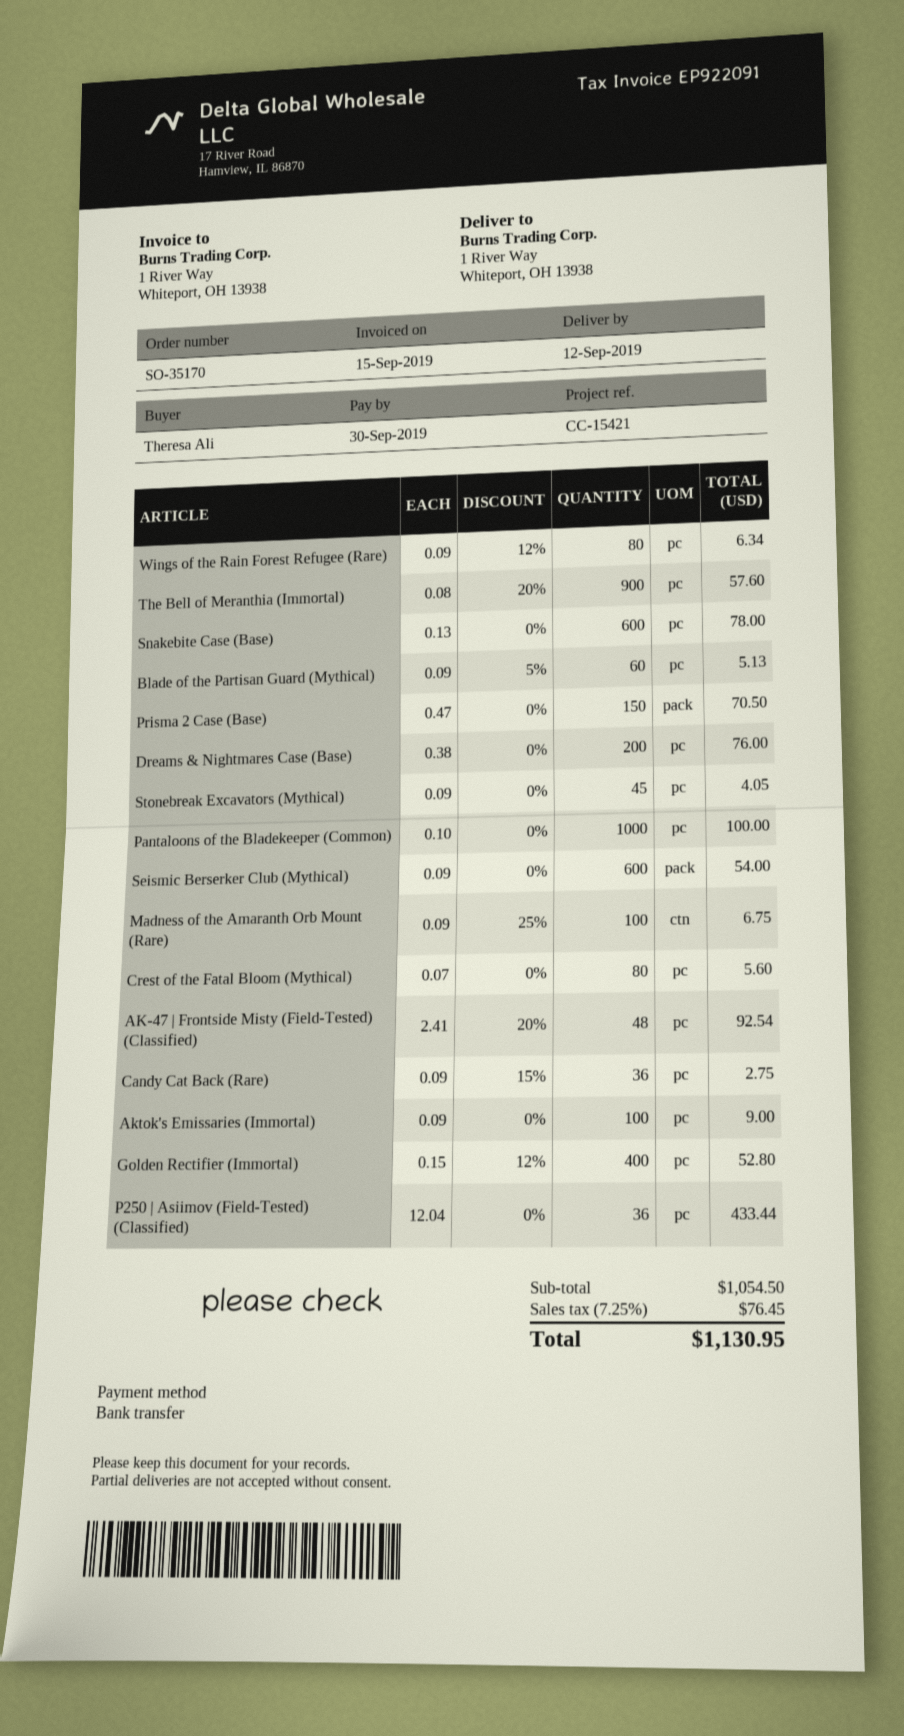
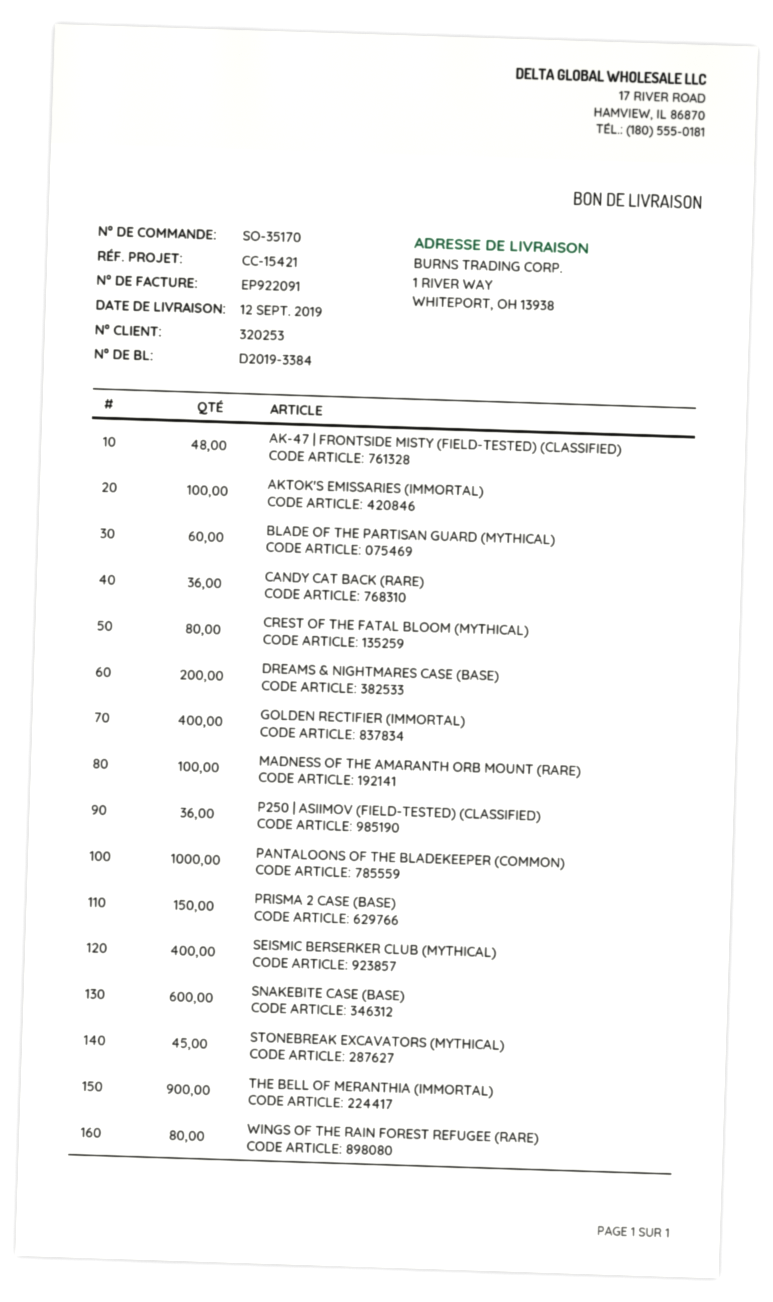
Seismic Berserker Club (Mythical): 600 -> 400

